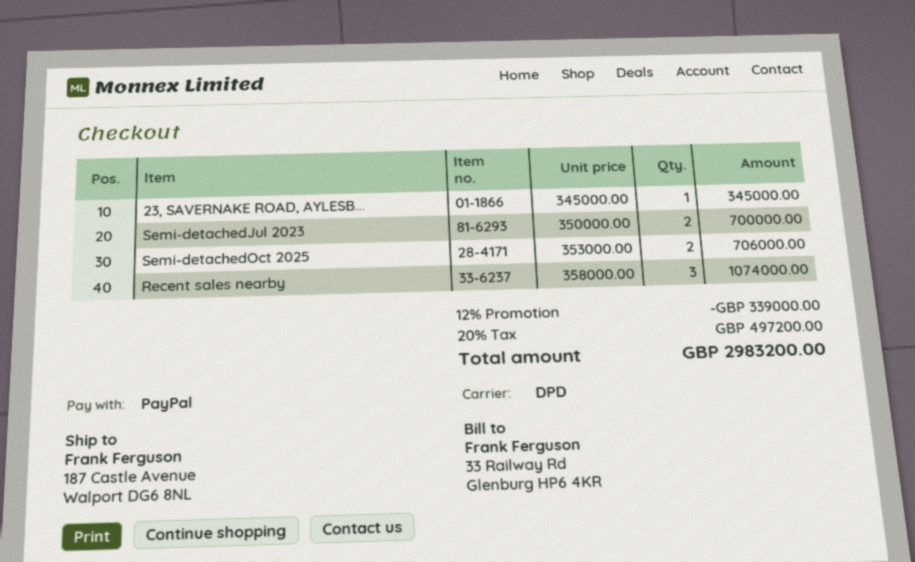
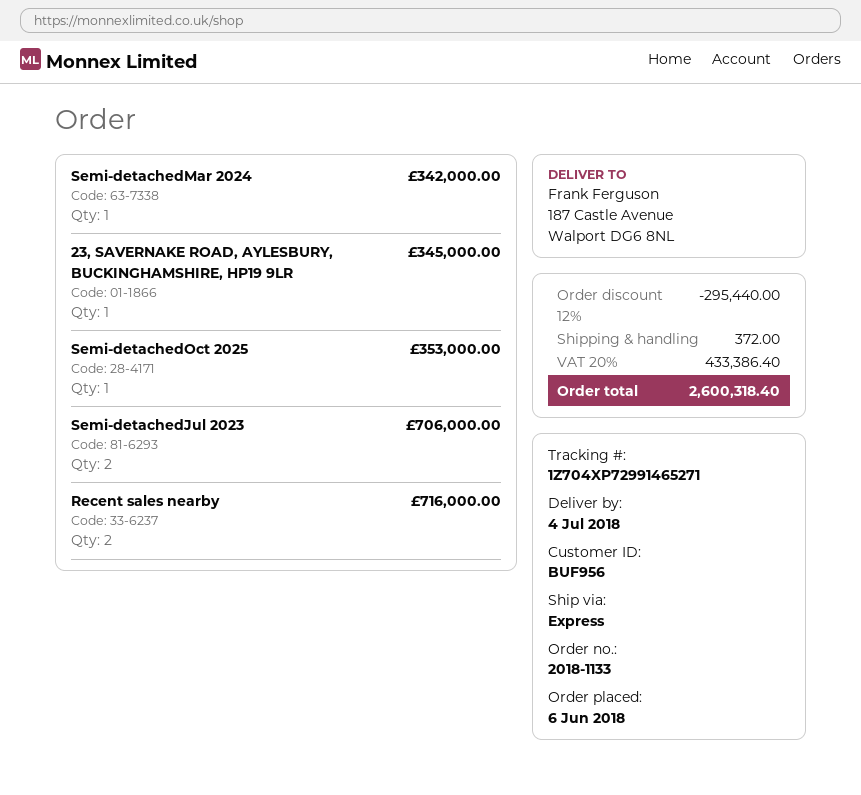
shipping method: DPD -> express
Semi-detachedJul 2023: 2 for 700000.00 -> 2 for 706000.00
Semi-detachedOct 2025: 2 for 706000.00 -> 1 for 353000.00
Recent sales nearby: 3 for 1074000.00 -> 2 for 716000.00
Semi-detachedMar 2024: none -> 1 for 342000.00
discount: 12% = 339000.00 -> 12% = 295440.00
shipping: none -> 372.00
tax: 20% = 497200.00 -> 20% = 433386.40
total: 2983200.00 -> 2600318.40

